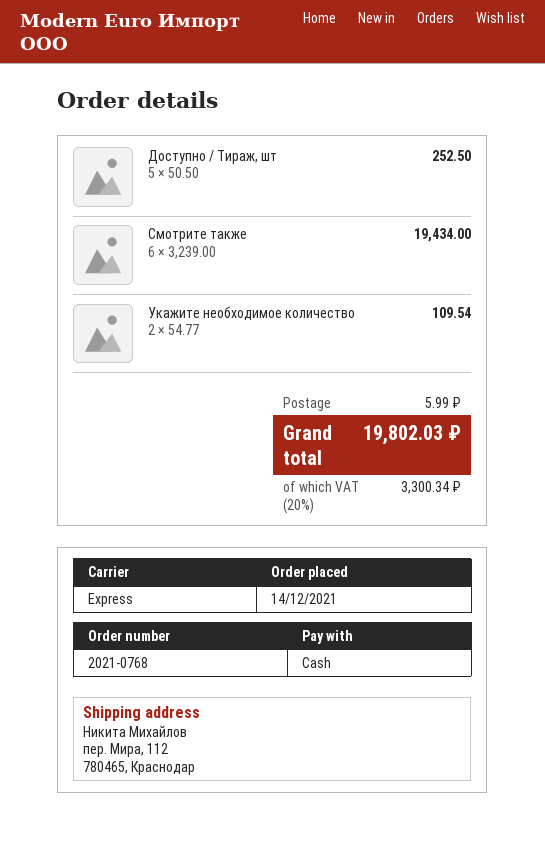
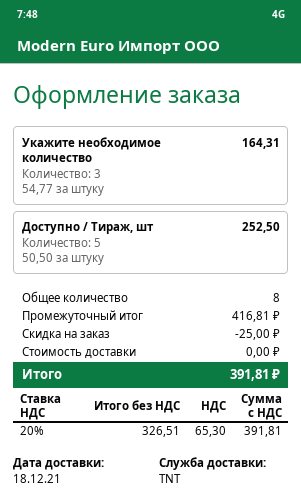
shipping method: express -> TNT
Смотрите также: 6 x 3239.00 = 19434.00 -> none
Укажите необходимое количество: 2 x 54.77 = 109.54 -> 3 x 54.77 = 164.31
discount: none -> 25.00
shipping: 5.99 -> 0.00
tax: 20% = 3300.34 -> 20% = 65.30
total: 19802.03 -> 391.81

